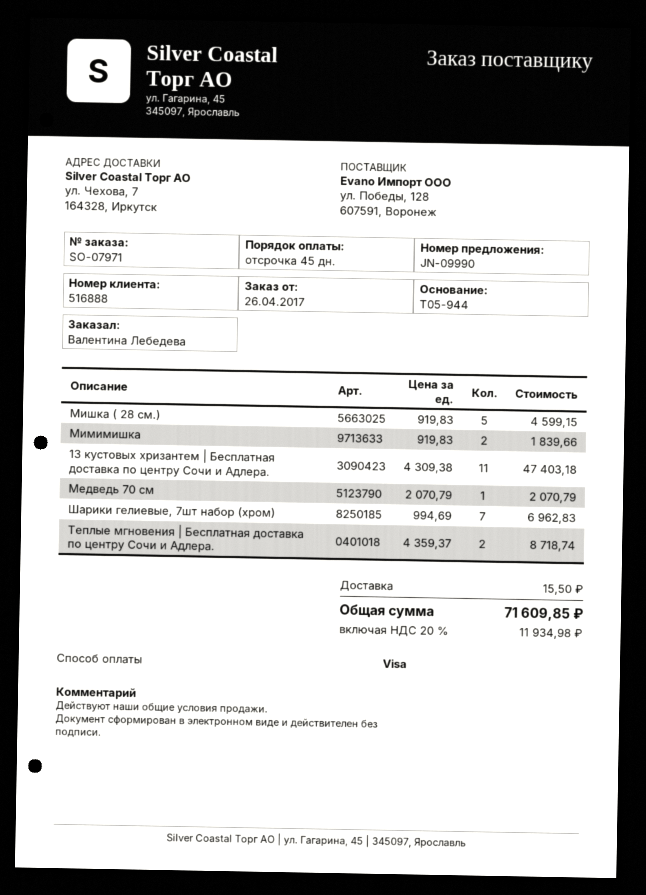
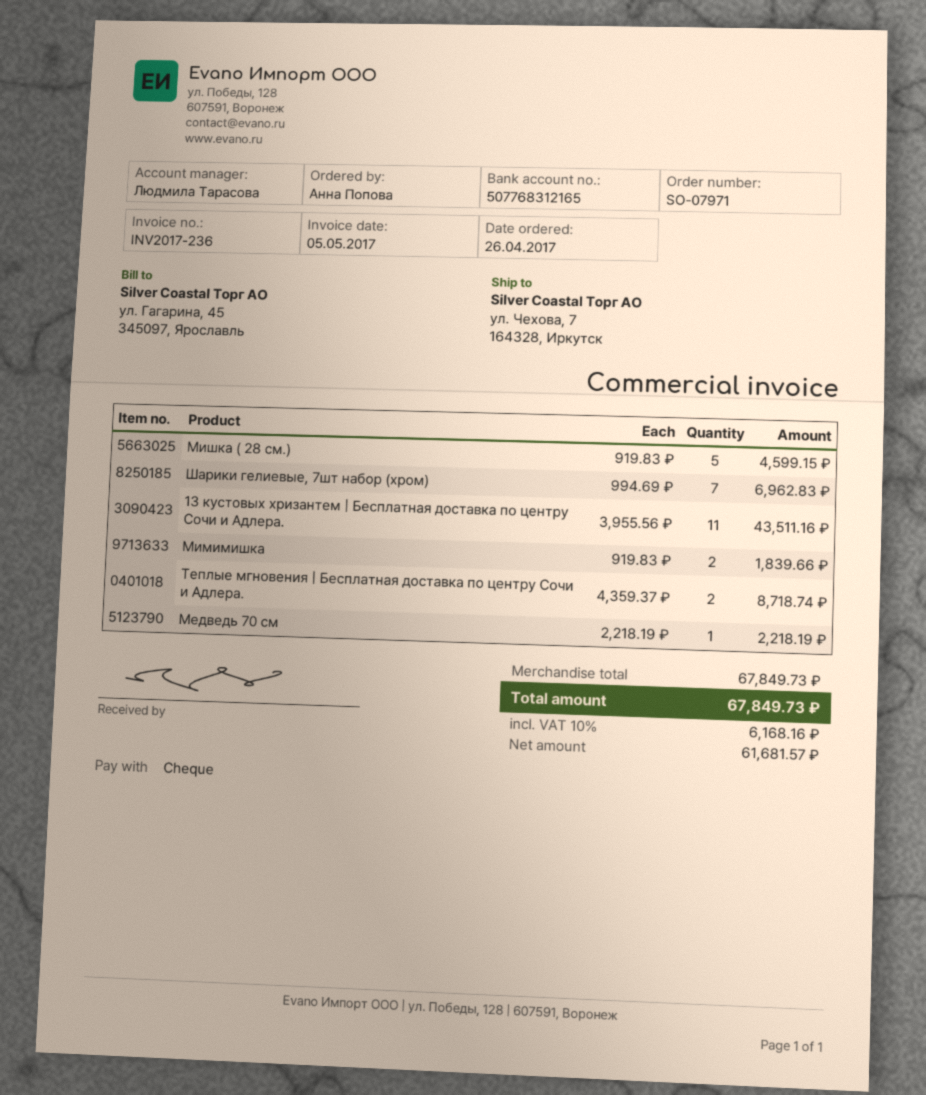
ordered by: Валентина Лебедева -> Анна Попова
payment method: Visa -> cheque
13 кустовых хризантем | Бесплатная доставка по центру Сочи и Адлера.: 11 x 4309.38 = 47403.18 -> 11 x 3955.56 = 43511.16
Медведь 70 см: 1 x 2070.79 = 2070.79 -> 1 x 2218.19 = 2218.19
shipping: 15.50 -> none
tax: 20% = 11934.98 -> 10% = 6168.16
total: 71609.85 -> 67849.73

